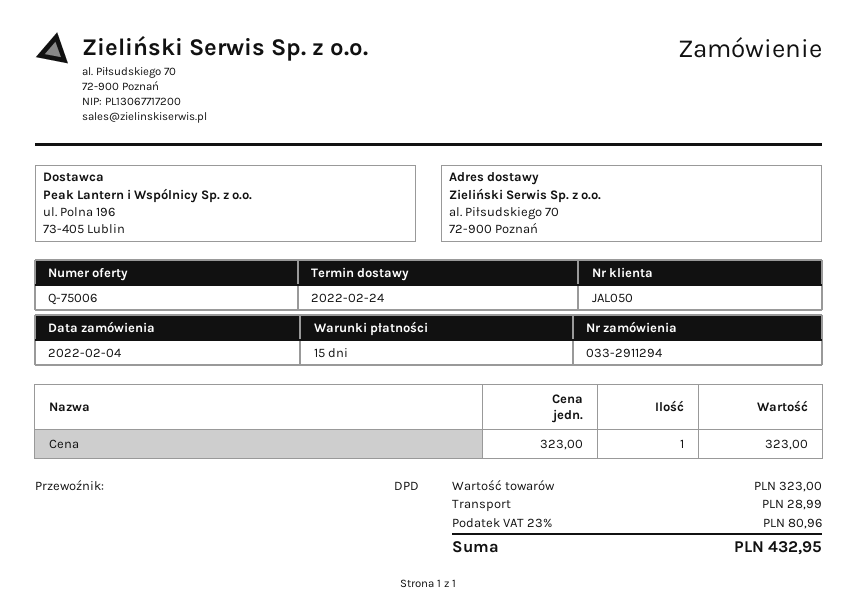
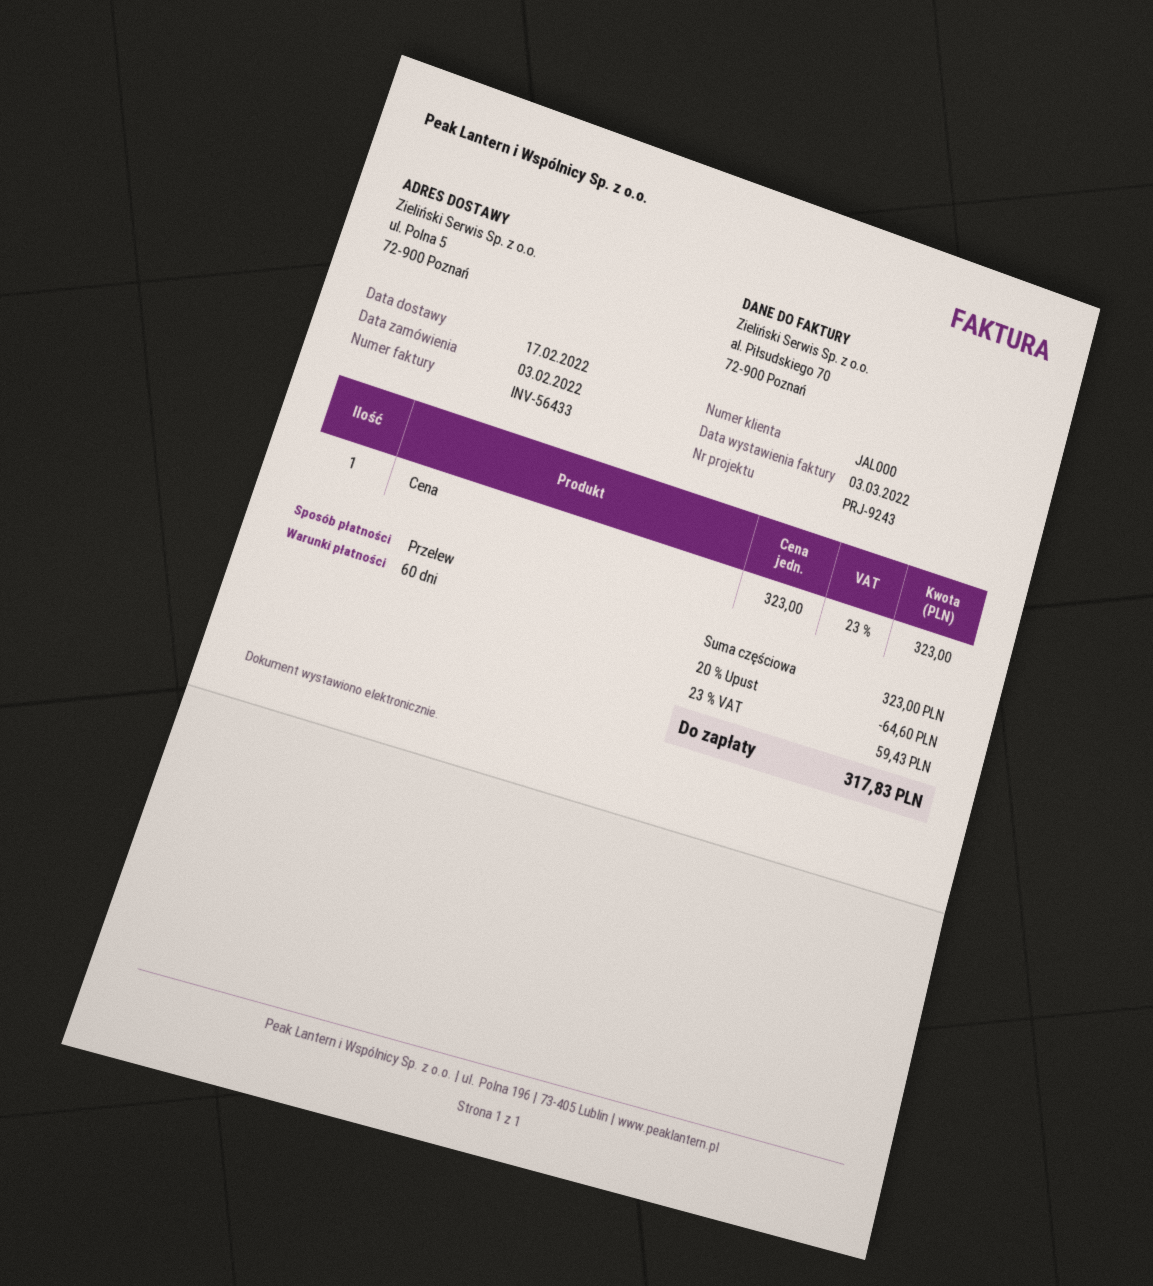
order date: 2022-02-04 -> 2022-02-03
delivery date: 2022-02-24 -> 2022-02-17
payment terms: 15 days -> 60 days
customer number: JAL050 -> JAL000
ship to: al. Piłsudskiego 70, 72-900 Poznań -> ul. Polna 5, 72-900 Poznań
discount: none -> 20% = 64.60
shipping: 28.99 -> none
tax: 23% = 80.96 -> 23% = 59.43
total: 432.95 -> 317.83

